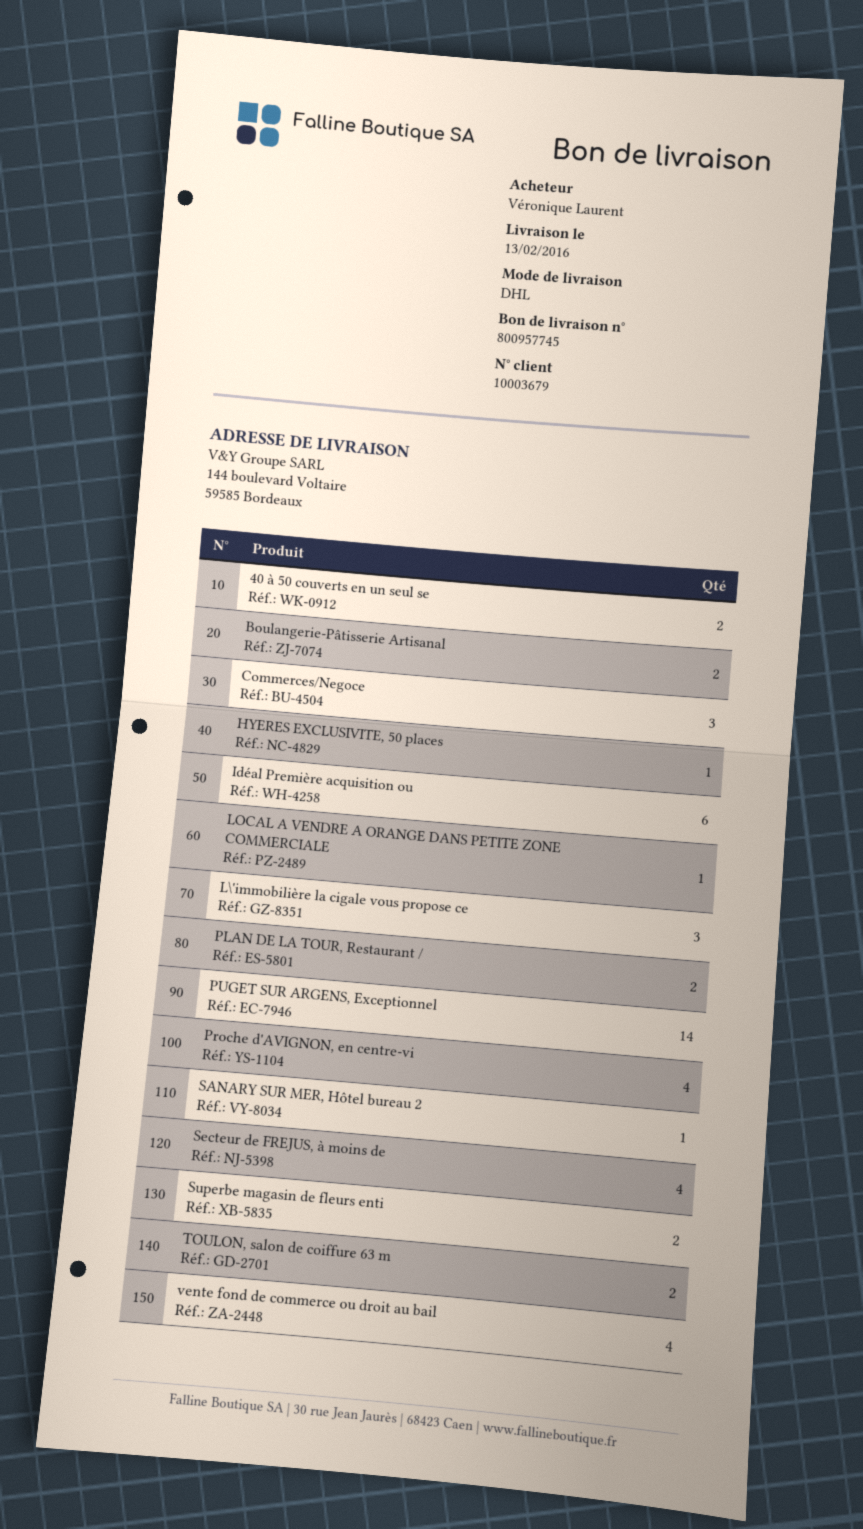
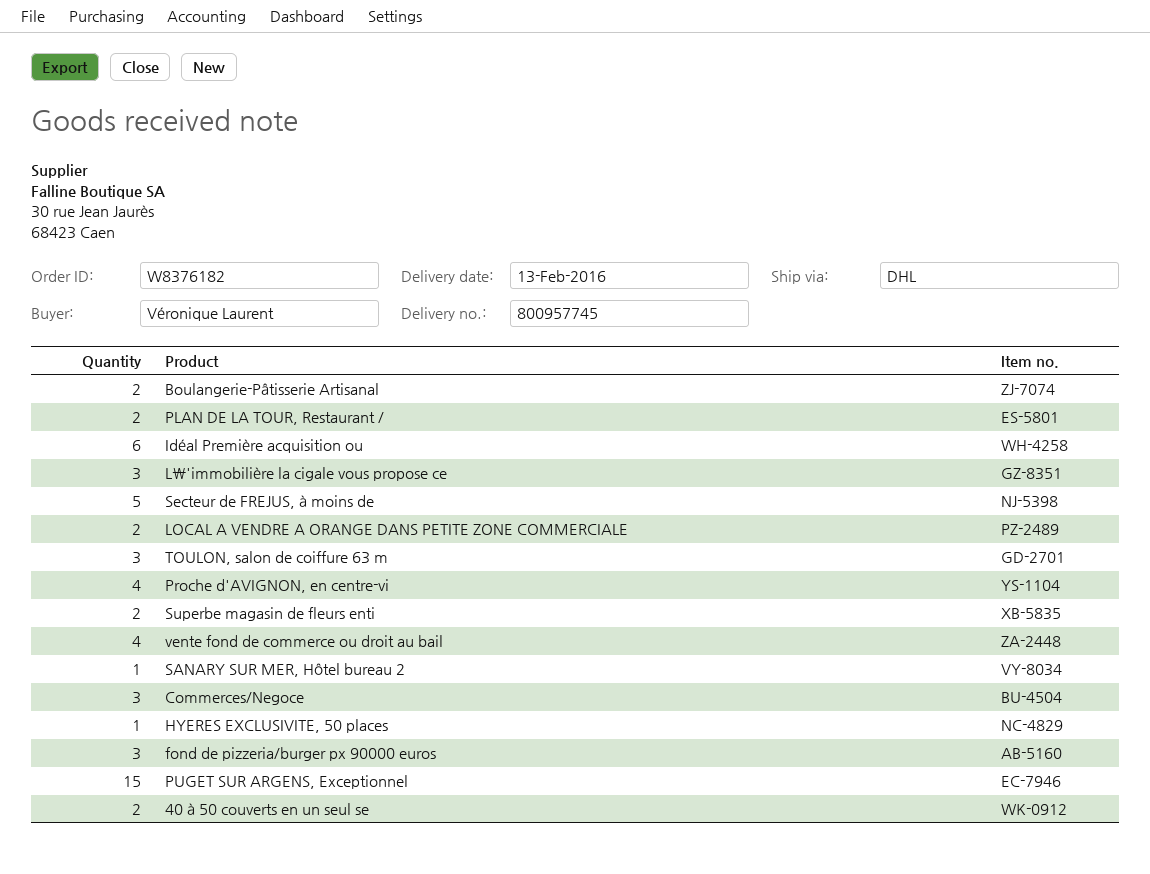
LOCAL A VENDRE A ORANGE DANS PETITE ZONE COMMERCIALE: 1 -> 2
PUGET SUR ARGENS, Exceptionnel: 14 -> 15
Secteur de FREJUS, à moins de: 4 -> 5
TOULON, salon de coiffure 63 m: 2 -> 3
fond de pizzeria/burger px 90000 euros: none -> 3

